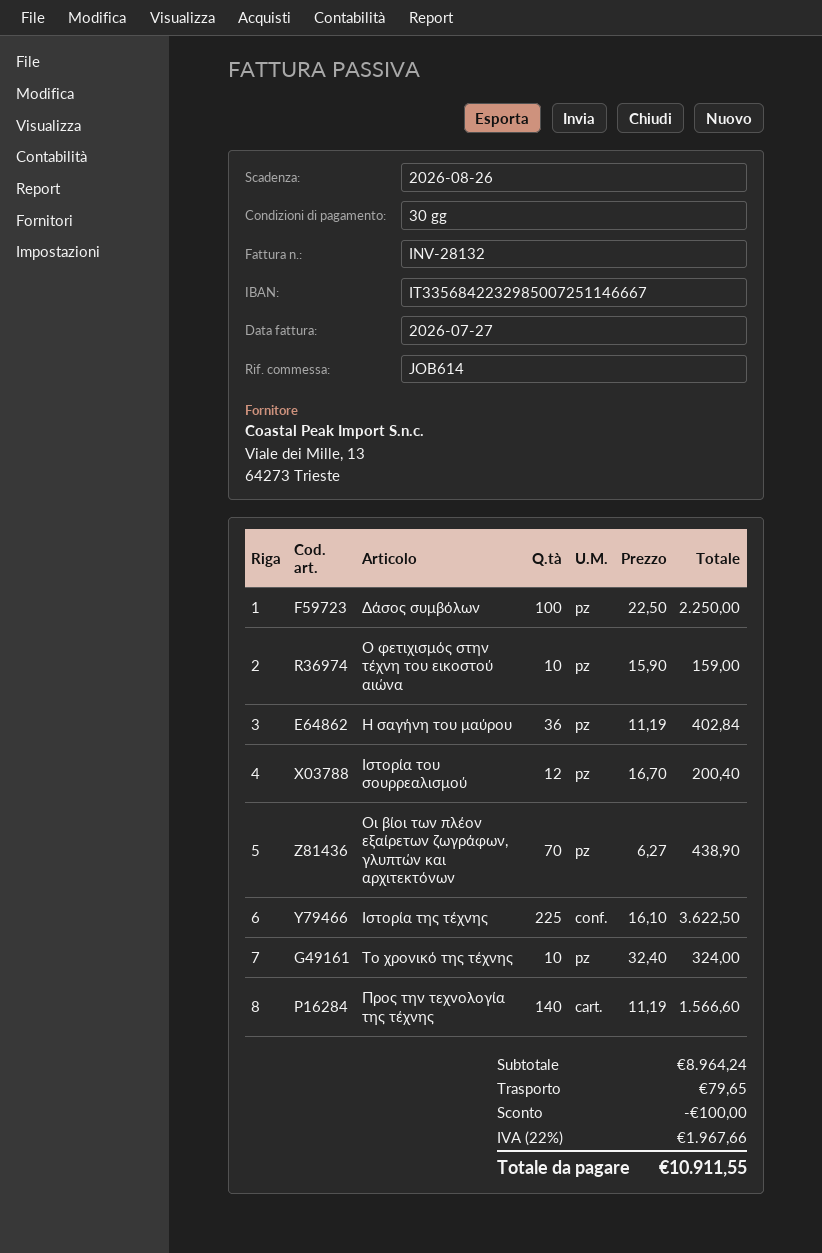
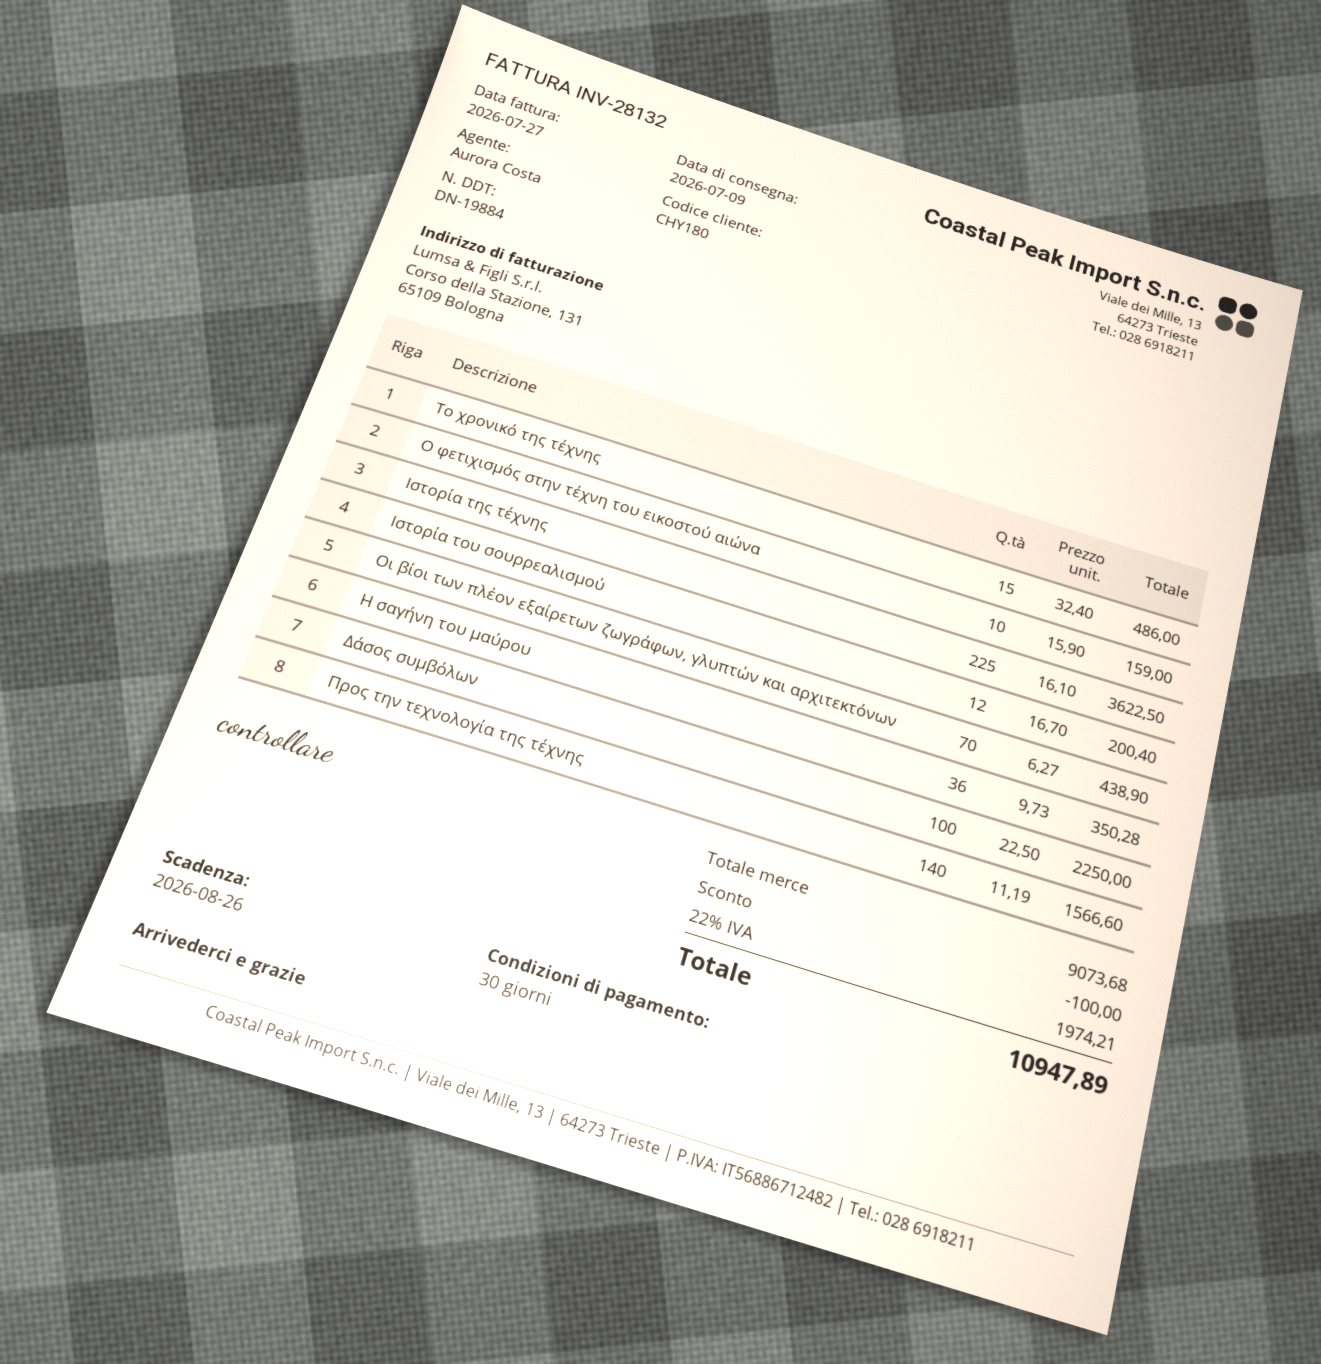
Η σαγήνη του μαύρου: 36 x 11.19 = 402.84 -> 36 x 9.73 = 350.28
Το χρονικό της τέχνης: 10 x 32.40 = 324.00 -> 15 x 32.40 = 486.00
subtotal: 8964.24 -> 9073.68
shipping: 79.65 -> none
tax: 22% = 1967.66 -> 22% = 1974.21
total: 10911.55 -> 10947.89

